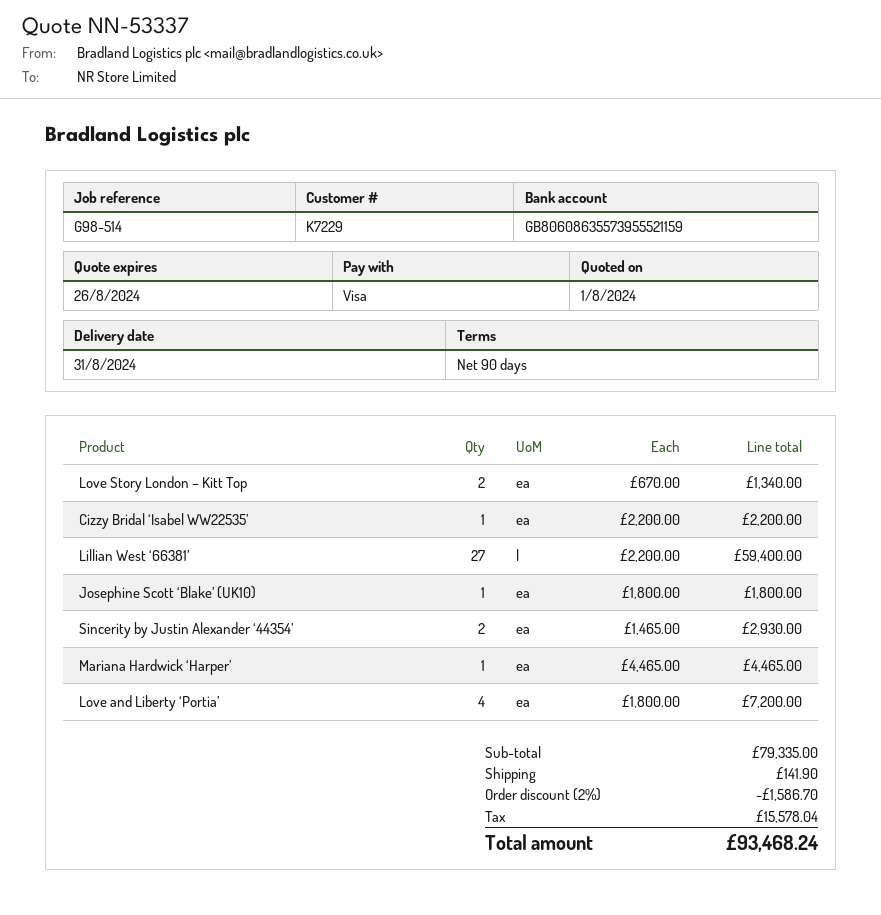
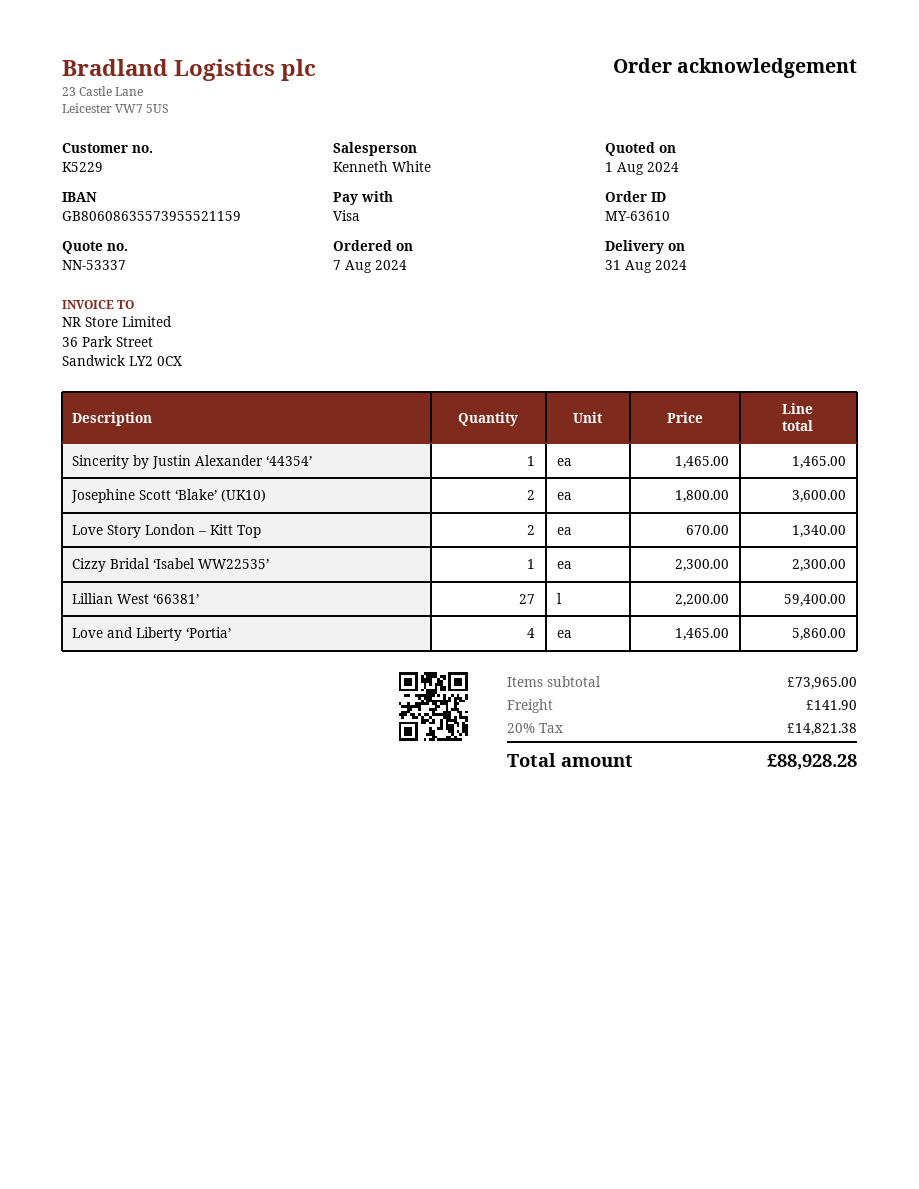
customer number: K7229 -> K5229
Cizzy Bridal ‘Isabel WW22535’: 1 x 2200.00 = 2200.00 -> 1 x 2300.00 = 2300.00
Josephine Scott ‘Blake’ (UK10): 1 x 1800.00 = 1800.00 -> 2 x 1800.00 = 3600.00
Sincerity by Justin Alexander ‘44354’: 2 x 1465.00 = 2930.00 -> 1 x 1465.00 = 1465.00
Mariana Hardwick ‘Harper’: 1 x 4465.00 = 4465.00 -> none
Love and Liberty ‘Portia’: 4 x 1800.00 = 7200.00 -> 4 x 1465.00 = 5860.00
subtotal: 79335.00 -> 73965.00
discount: 2% = 1586.70 -> none
tax: 15578.04 -> 14821.38
total: 93468.24 -> 88928.28

